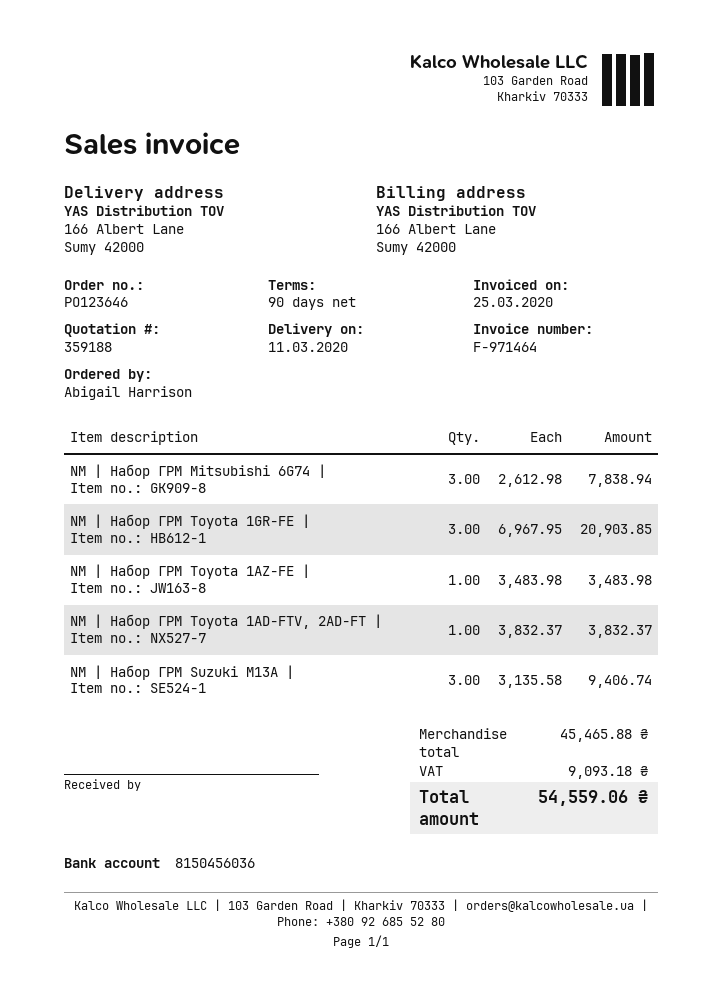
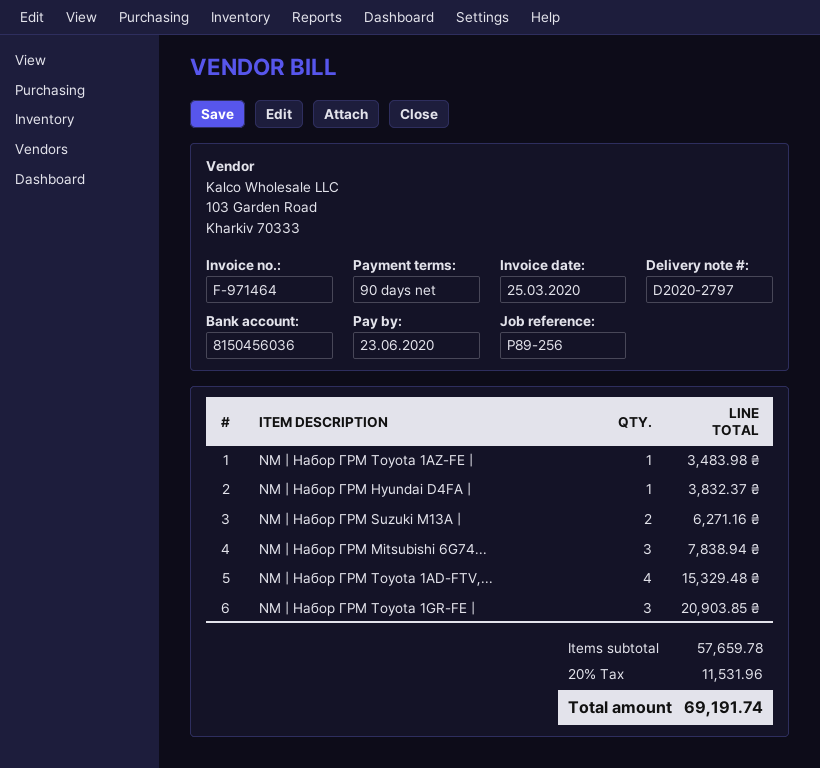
NM | Набор ГРМ Toyota 1AD-FTV, 2AD-FT |: 1 for 3832.37 -> 4 for 15329.48
NM | Набор ГРМ Suzuki M13A |: 3 for 9406.74 -> 2 for 6271.16
NM | Набор ГРМ Hyundai D4FA |: none -> 1 for 3832.37
subtotal: 45465.88 -> 57659.78
tax: 9093.18 -> 11531.96
total: 54559.06 -> 69191.74

